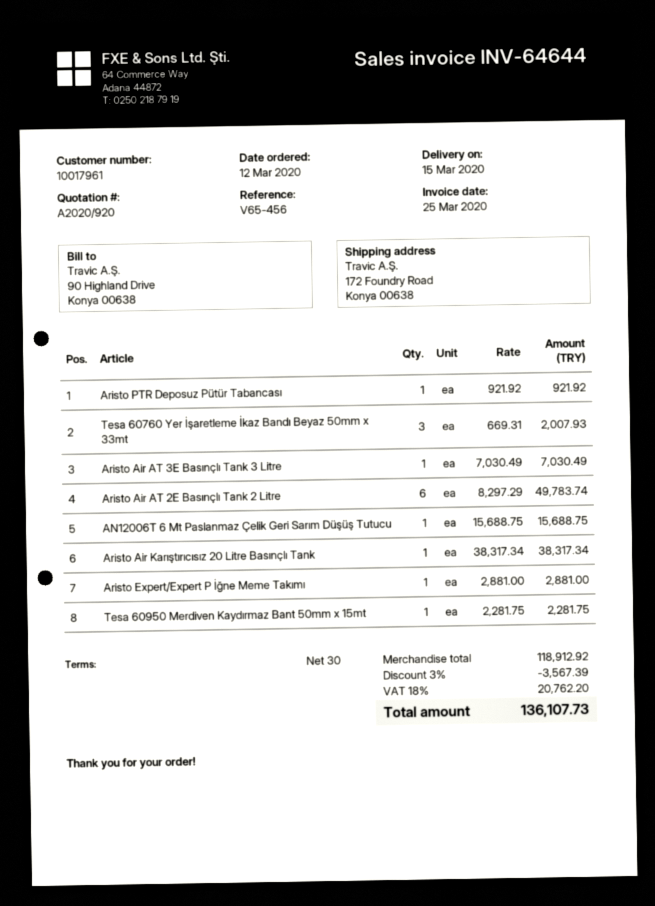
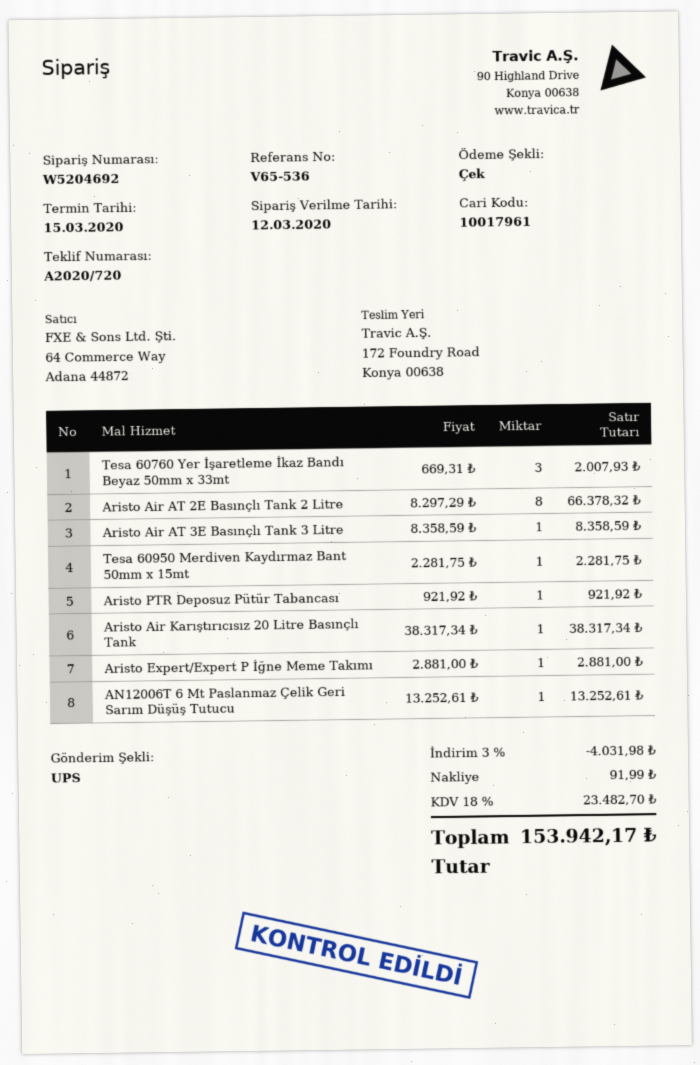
quote number: A2020/920 -> A2020/720
reference: V65-456 -> V65-536
Aristo Air AT 3E Basınçlı Tank 3 Litre: 1 x 7030.49 = 7030.49 -> 1 x 8358.59 = 8358.59
Aristo Air AT 2E Basınçlı Tank 2 Litre: 6 x 8297.29 = 49783.74 -> 8 x 8297.29 = 66378.32
AN12006T 6 Mt Paslanmaz Çelik Geri Sarım Düşüş Tutucu: 1 x 15688.75 = 15688.75 -> 1 x 13252.61 = 13252.61
discount: 3% = 3567.39 -> 3% = 4031.98
shipping: none -> 91.99
tax: 18% = 20762.20 -> 18% = 23482.70
total: 136107.73 -> 153942.17

